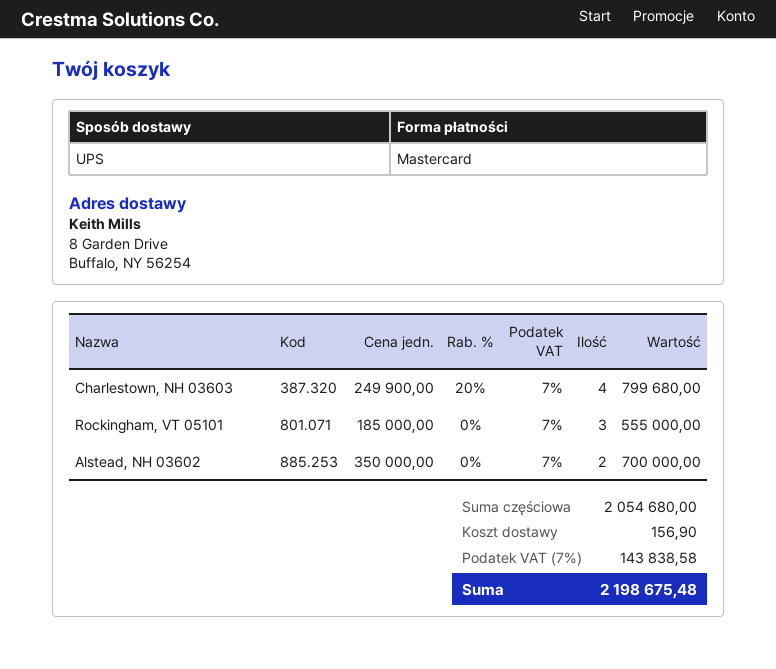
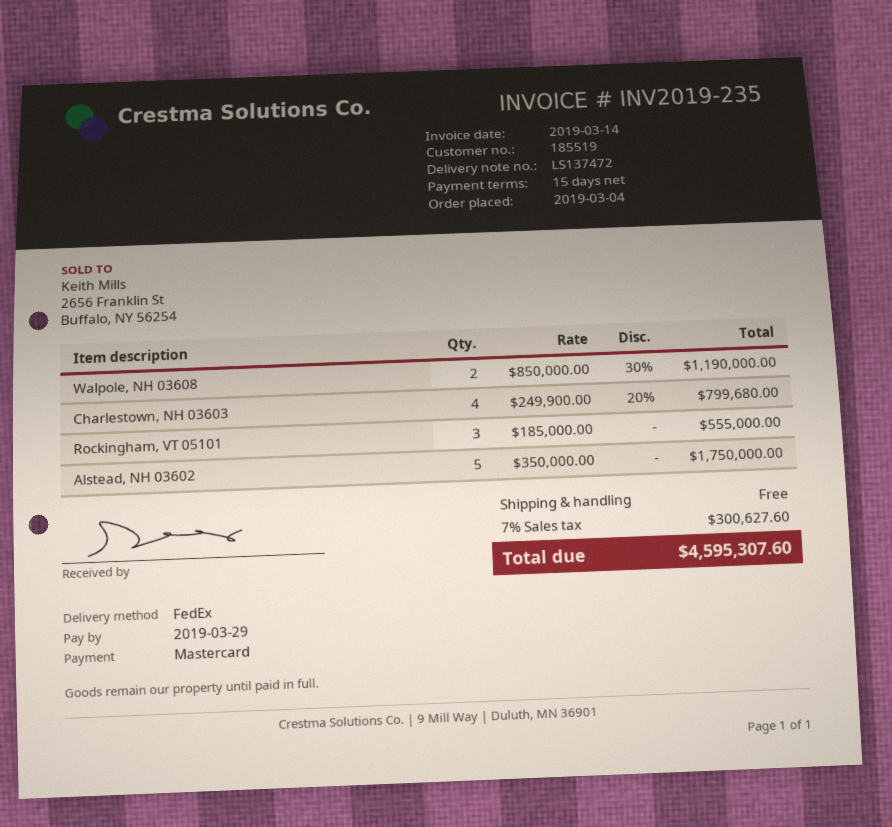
shipping method: UPS -> FedEx
Alstead, NH 03602: 2 x 350000.00 = 700000.00 -> 5 x 350000.00 = 1750000.00
Walpole, NH 03608: none -> 2 x 850000.00 - 30% = 1190000.00
shipping: 156.90 -> 0.00
tax: 7% = 143838.58 -> 7% = 300627.60
total: 2198675.48 -> 4595307.60

